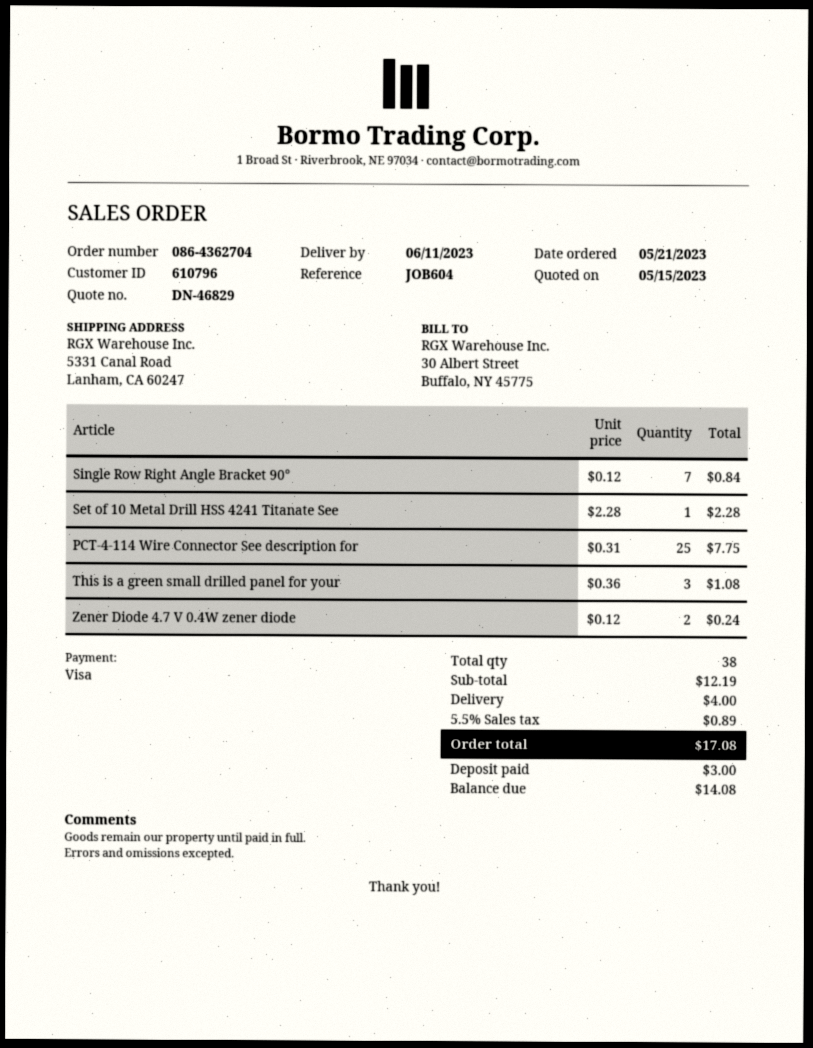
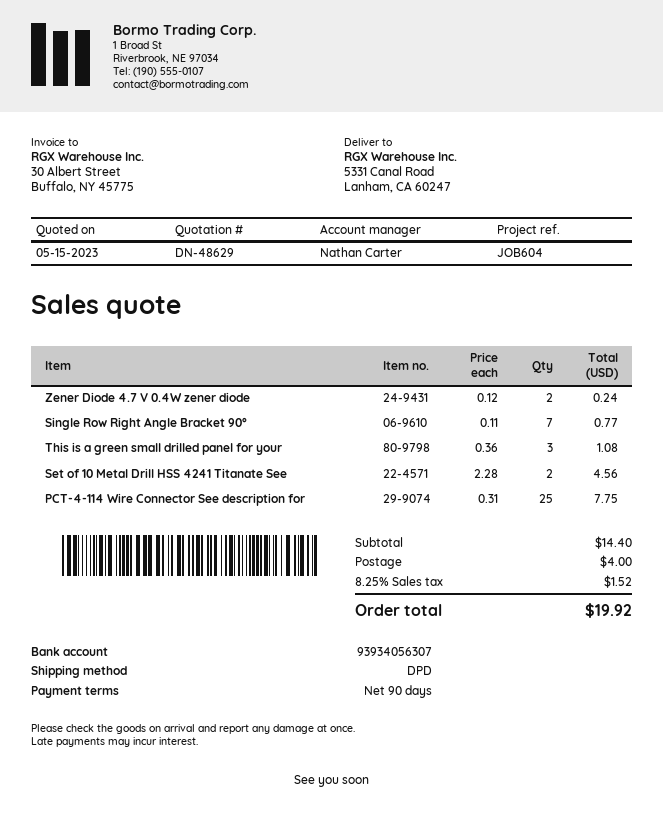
quote number: DN-46829 -> DN-48629
Single Row Right Angle Bracket 90°: 7 x 0.12 = 0.84 -> 7 x 0.11 = 0.77
Set of 10 Metal Drill HSS 4241 Titanate See: 1 x 2.28 = 2.28 -> 2 x 2.28 = 4.56
subtotal: 12.19 -> 14.40
tax: 5.5% = 0.89 -> 8.25% = 1.52
total: 17.08 -> 19.92

